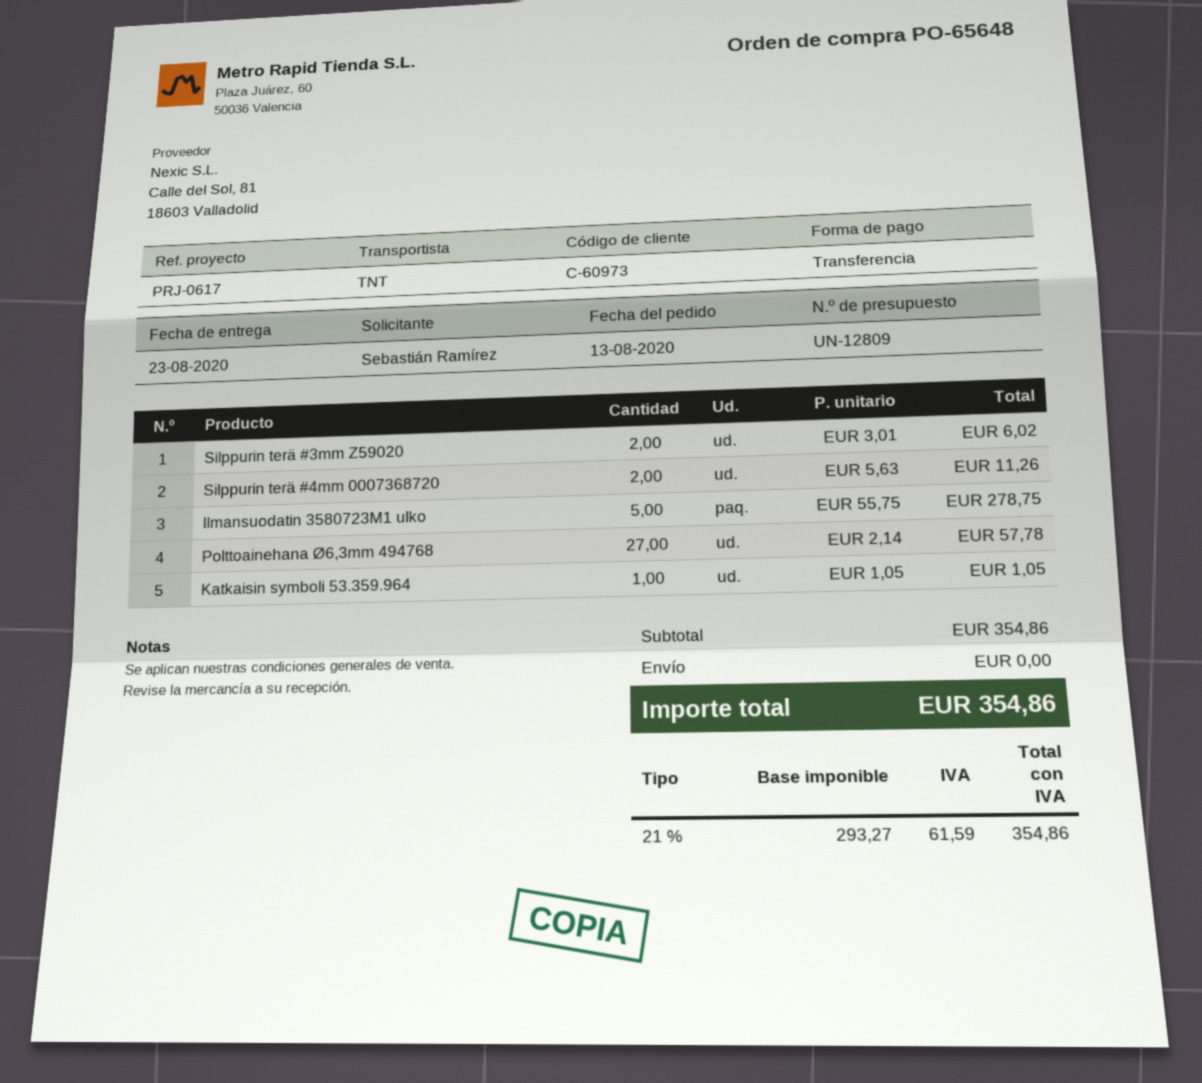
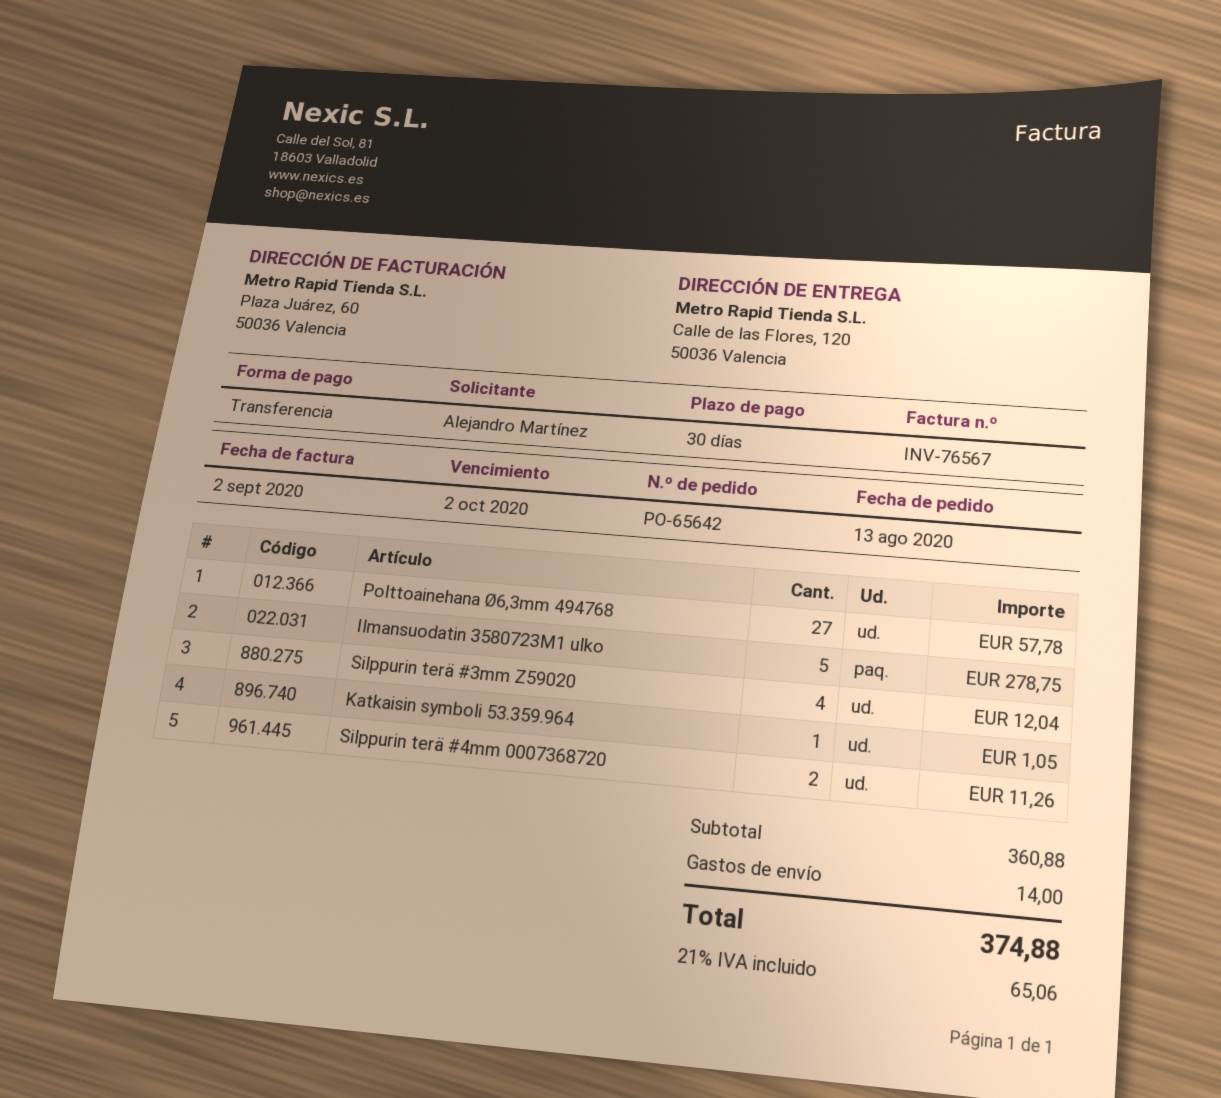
order number: PO-65648 -> PO-65642
ordered by: Sebastián Ramírez -> Alejandro Martínez
Silppurin terä #3mm Z59020: 2 for 6.02 -> 4 for 12.04
subtotal: 354.86 -> 360.88
shipping: 0.00 -> 14.00
tax: 21% = 61.59 -> 21% = 65.06
total: 354.86 -> 374.88

